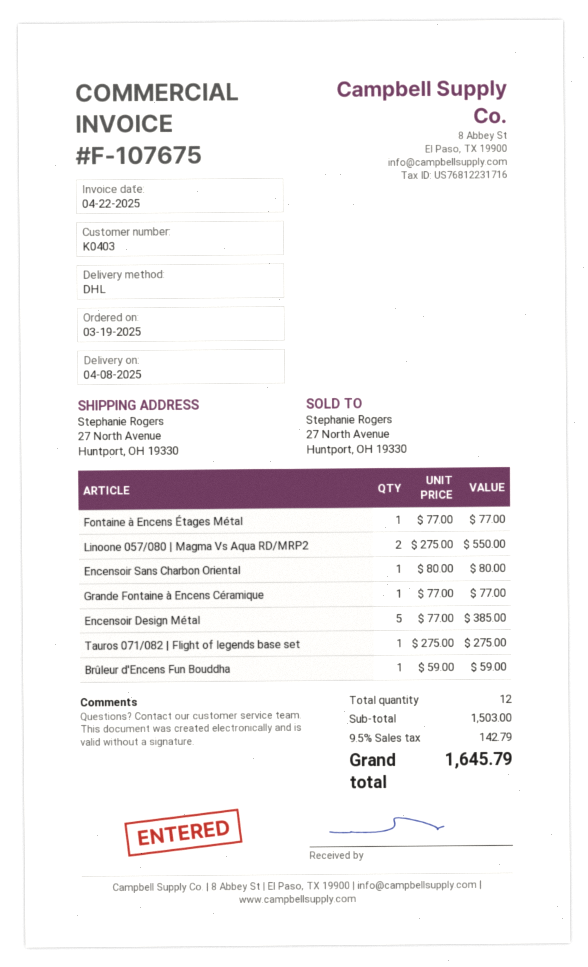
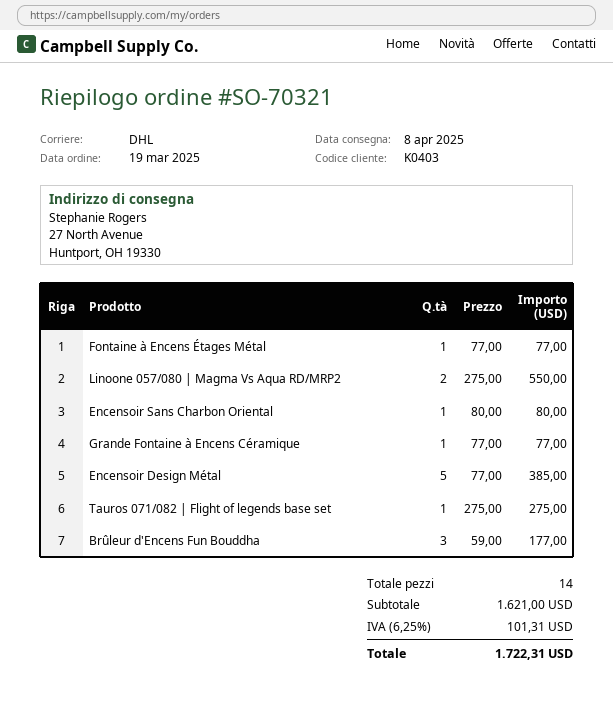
Brûleur d'Encens Fun Bouddha: 1 x 59.00 = 59.00 -> 3 x 59.00 = 177.00
total quantity: 12 -> 14
subtotal: 1503.00 -> 1621.00
tax: 9.5% = 142.79 -> 6.25% = 101.31
total: 1645.79 -> 1722.31

